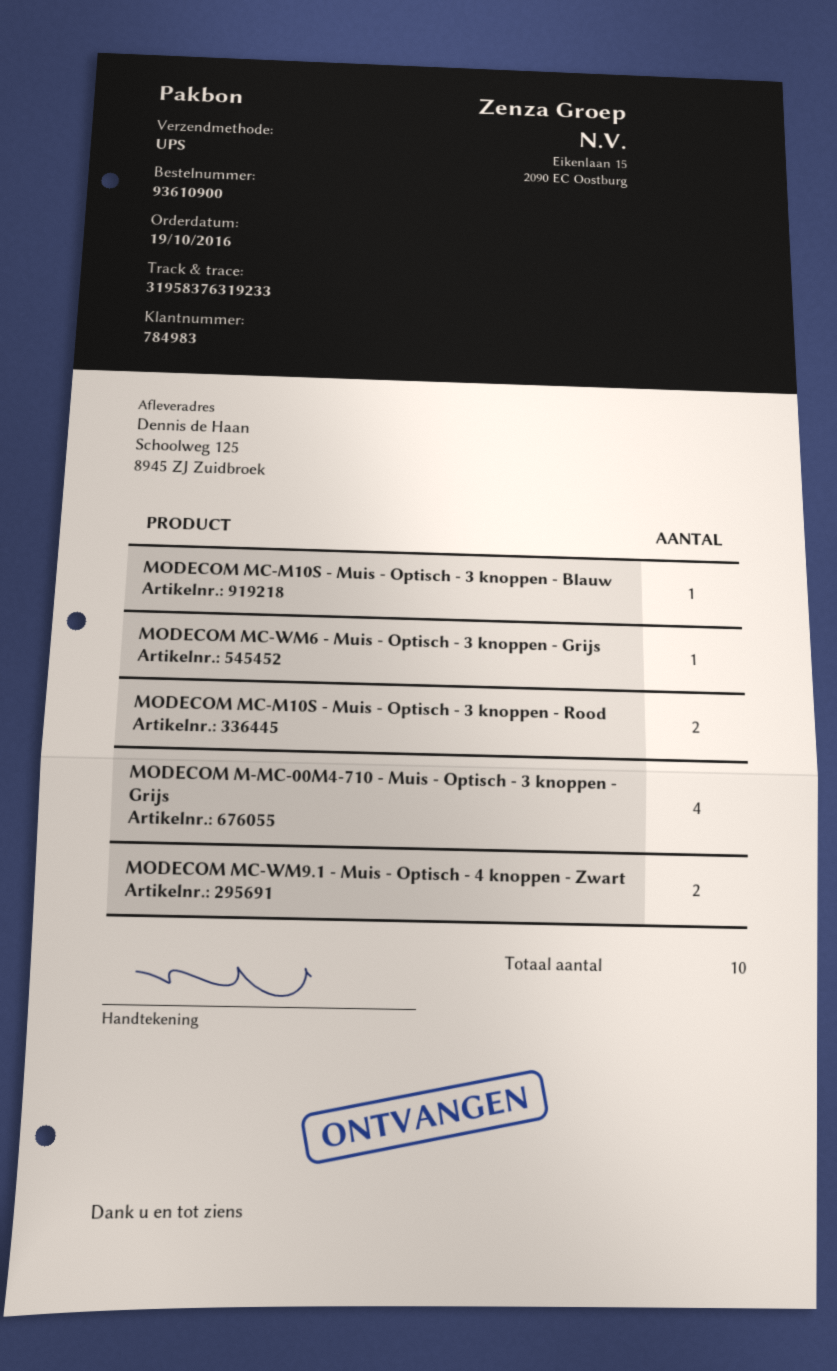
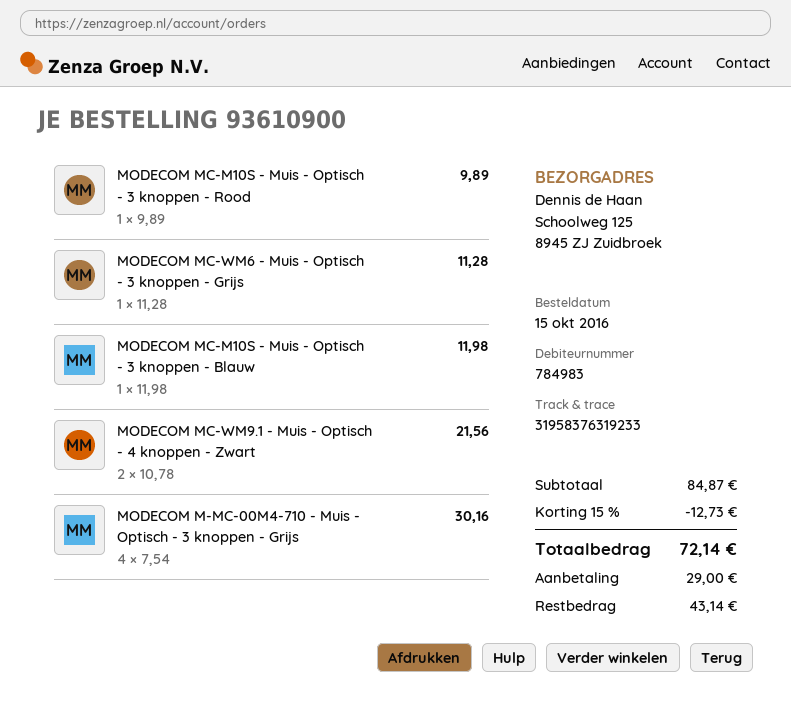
order date: 2016-10-19 -> 2016-10-15
MODECOM MC-M10S - Muis - Optisch - 3 knoppen - Rood: 2 -> 1

